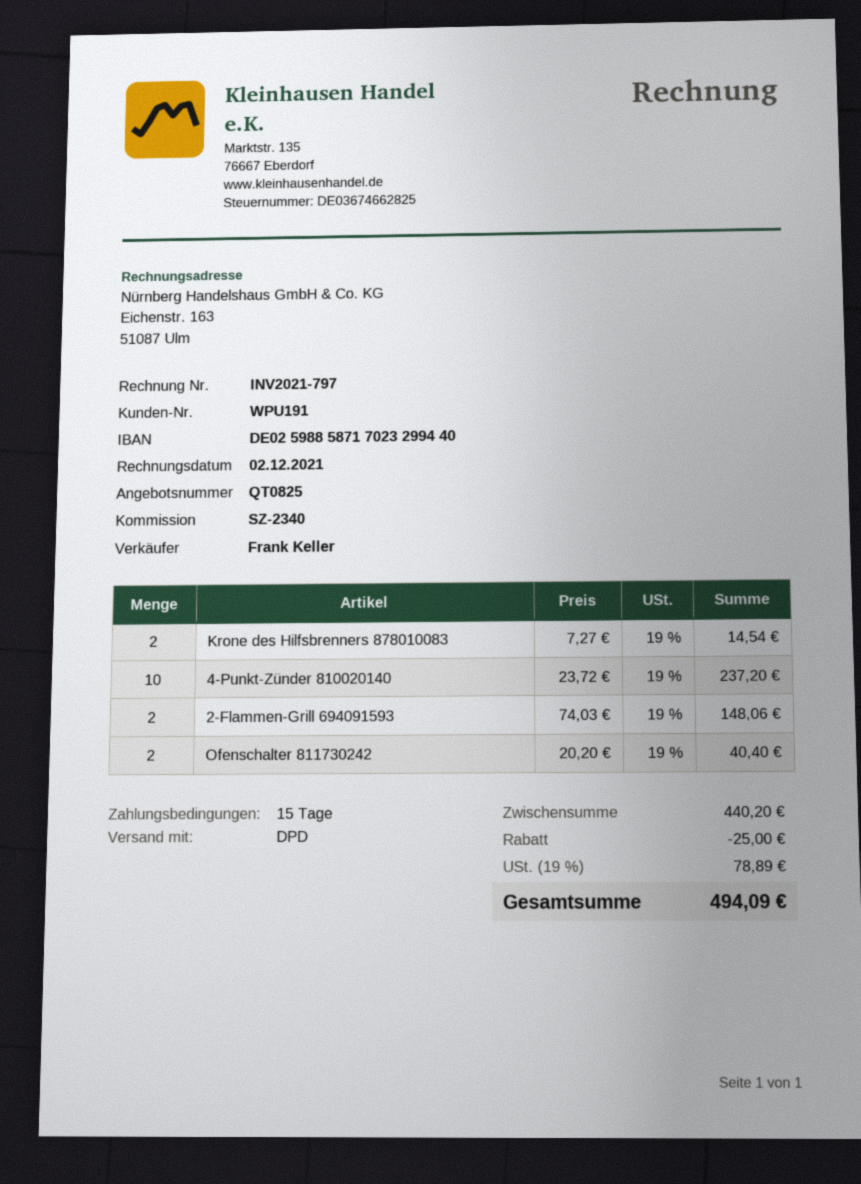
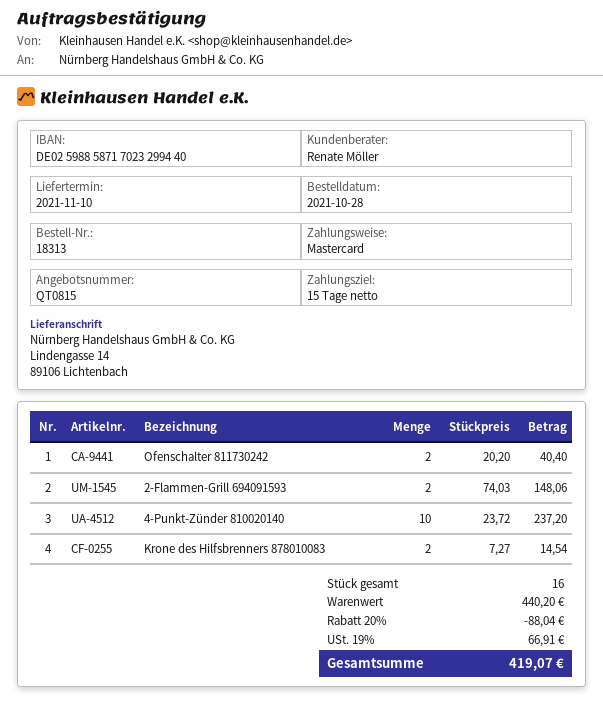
quote number: QT0825 -> QT0815
sales rep: Frank Keller -> Renate Möller
discount: 25.00 -> 88.04
tax: 19% = 78.89 -> 19% = 66.91
total: 494.09 -> 419.07

